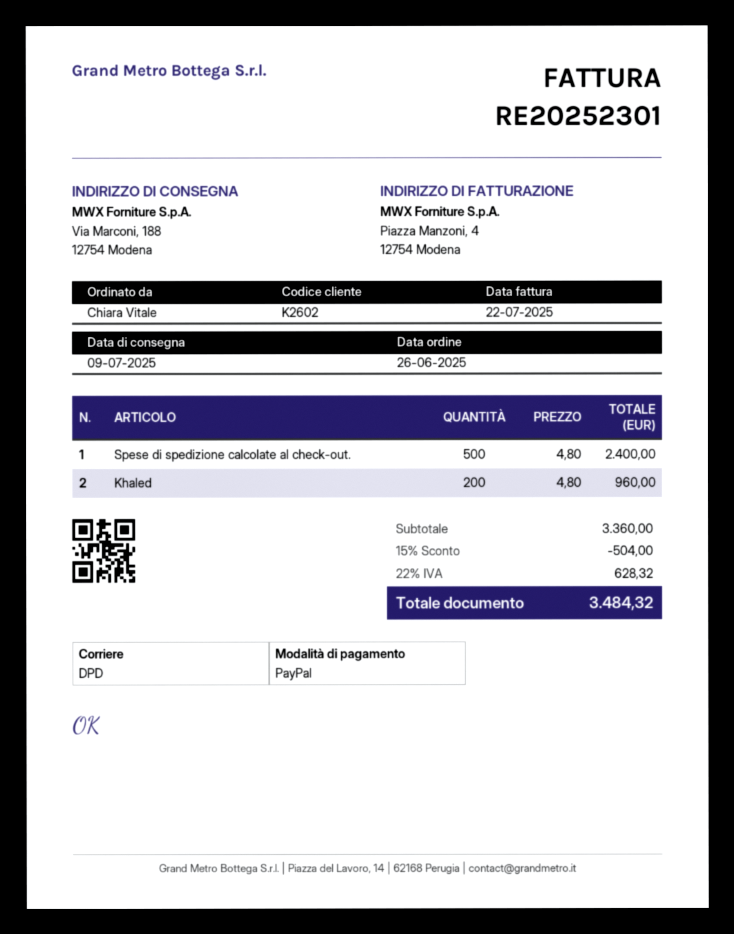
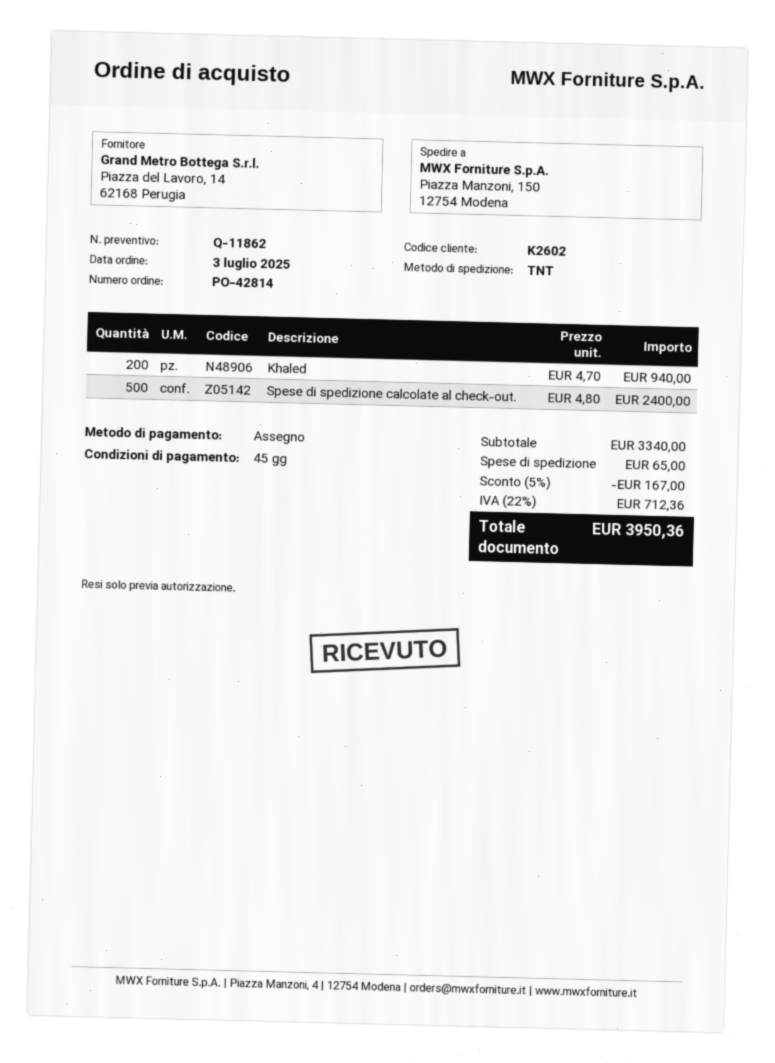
order date: 2025-06-26 -> 2025-07-03
payment method: PayPal -> cheque
shipping method: DPD -> TNT
ship to: Via Marconi, 188, 12754 Modena -> Piazza Manzoni, 150, 12754 Modena
Khaled: 200 x 4.80 = 960.00 -> 200 x 4.70 = 940.00
subtotal: 3360.00 -> 3340.00
discount: 15% = 504.00 -> 5% = 167.00
shipping: none -> 65.00
tax: 22% = 628.32 -> 22% = 712.36
total: 3484.32 -> 3950.36

